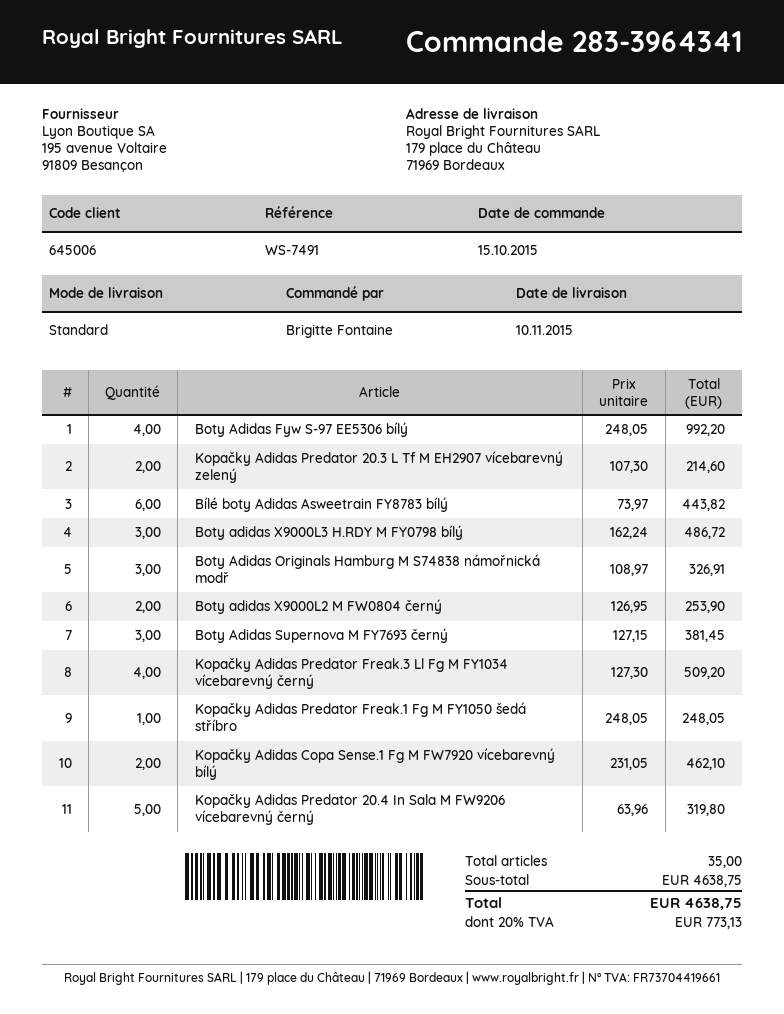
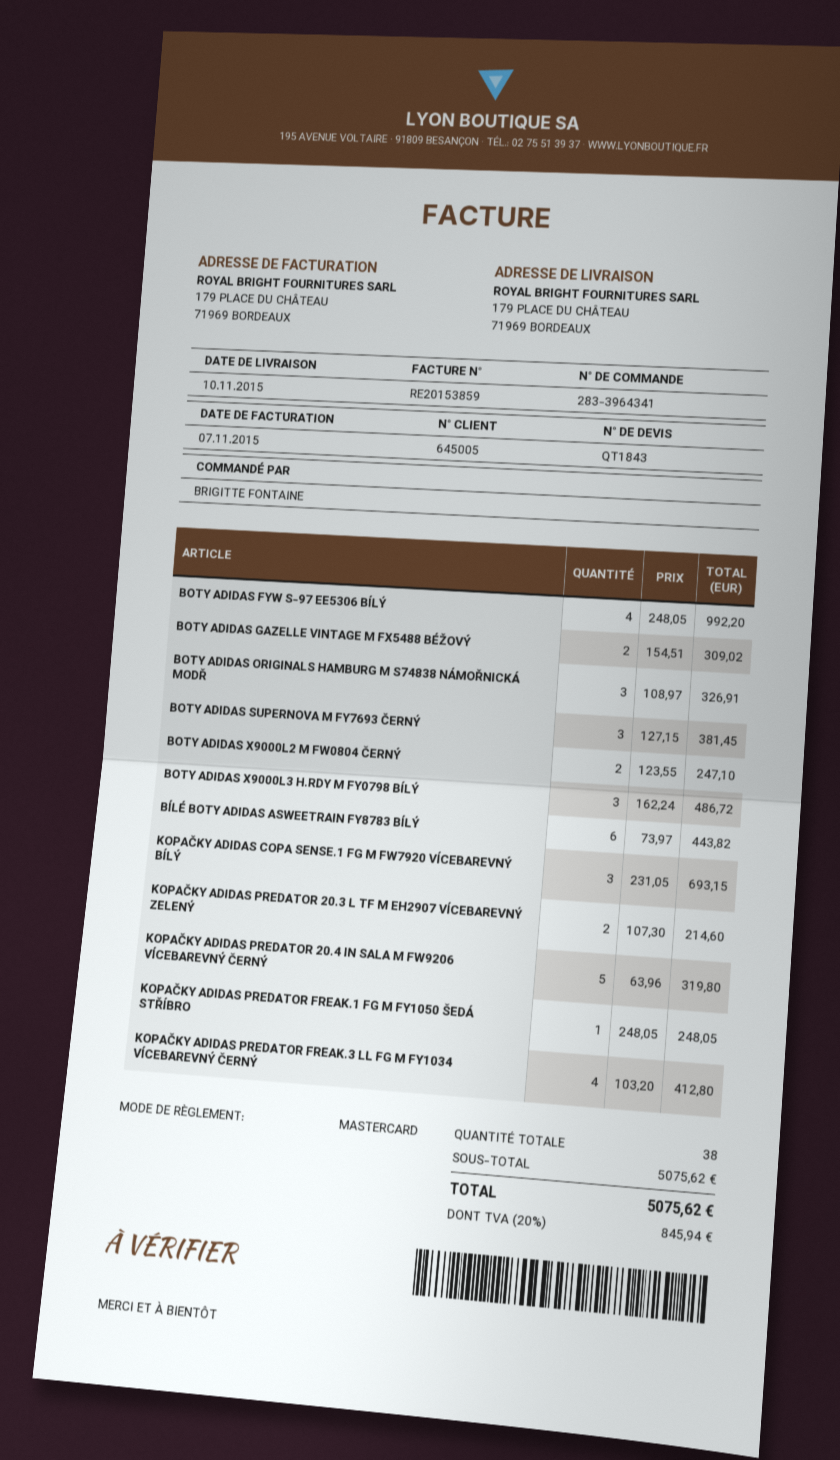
customer number: 645006 -> 645005
Boty adidas X9000L2 M FW0804 černý: 2 x 126.95 = 253.90 -> 2 x 123.55 = 247.10
Kopačky Adidas Predator Freak.3 Ll Fg M FY1034 vícebarevný černý: 4 x 127.30 = 509.20 -> 4 x 103.20 = 412.80
Kopačky Adidas Copa Sense.1 Fg M FW7920 vícebarevný bílý: 2 x 231.05 = 462.10 -> 3 x 231.05 = 693.15
BOTY ADIDAS GAZELLE VINTAGE M FX5488 BÉŽOVÝ: none -> 2 x 154.51 = 309.02
total quantity: 35 -> 38
subtotal: 4638.75 -> 5075.62
tax: 20% = 773.13 -> 20% = 845.94
total: 4638.75 -> 5075.62

